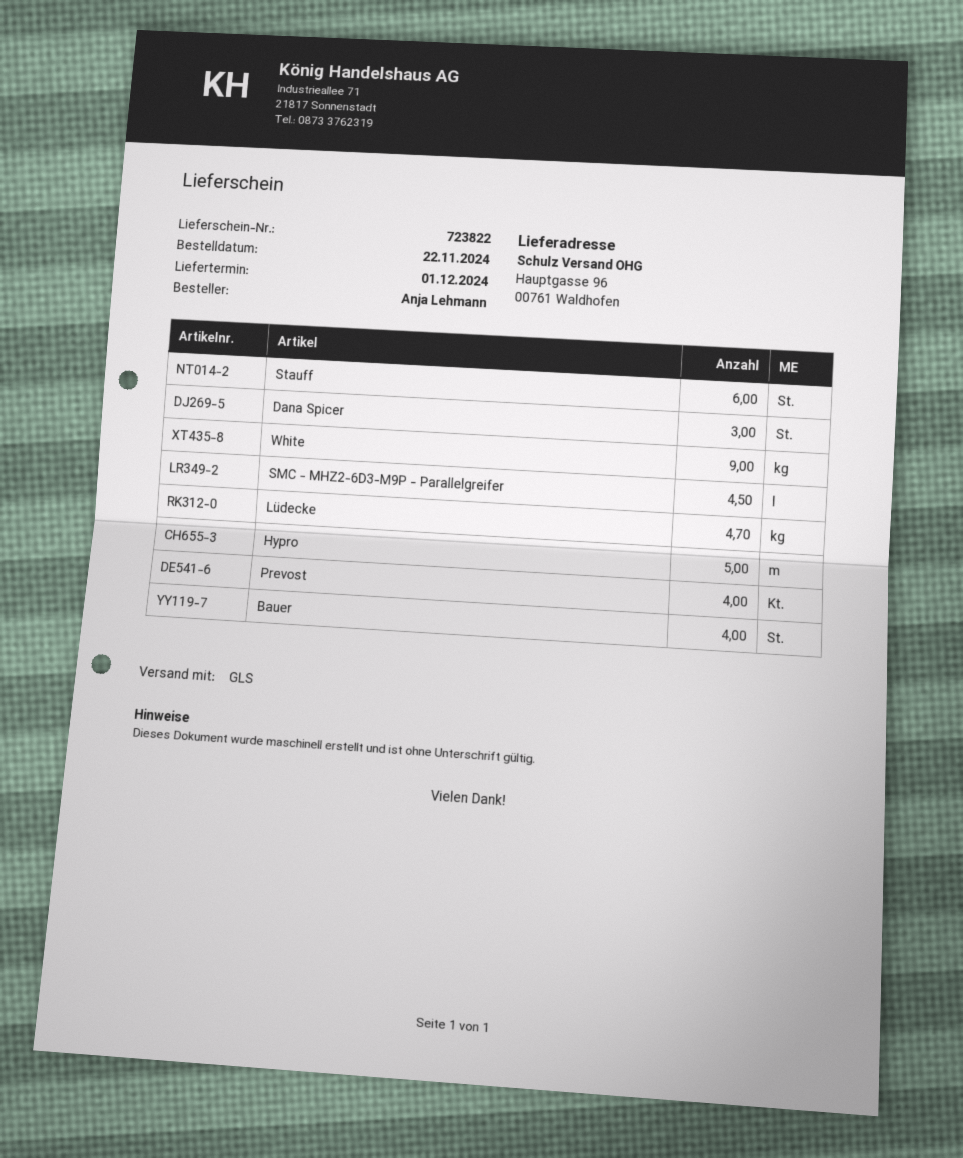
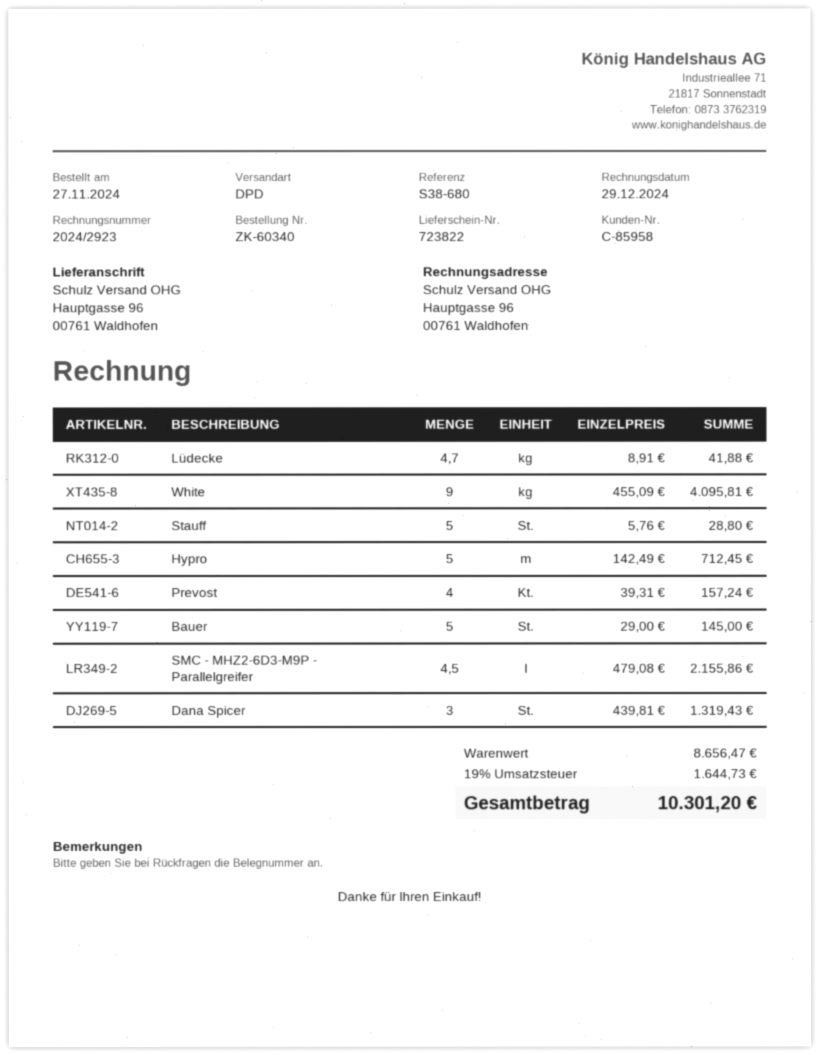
order date: 2024-11-22 -> 2024-11-27
shipping method: GLS -> DPD
Stauff: 6 -> 5
Bauer: 4 -> 5

